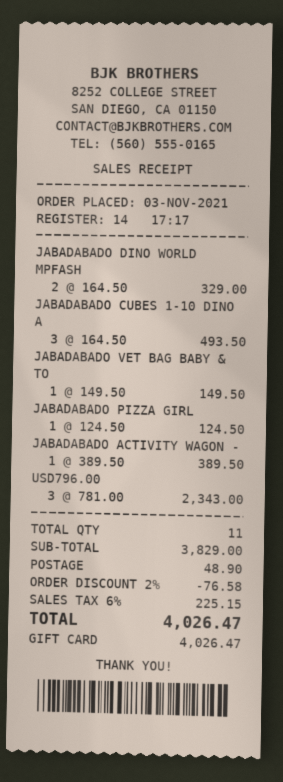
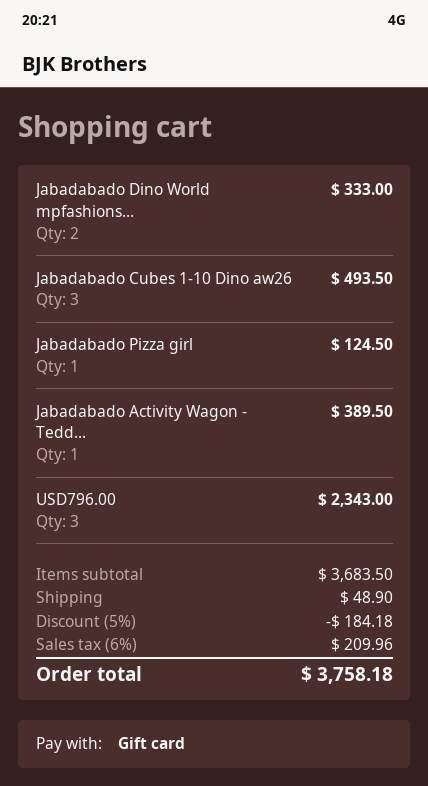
JABADABADO DINO WORLD MPFASH: 2 for 329.00 -> 2 for 333.00
JABADABADO VET BAG BABY & TO: 1 for 149.50 -> none
subtotal: 3829.00 -> 3683.50
discount: 2% = 76.58 -> 5% = 184.18
tax: 6% = 225.15 -> 6% = 209.96
total: 4026.47 -> 3758.18

